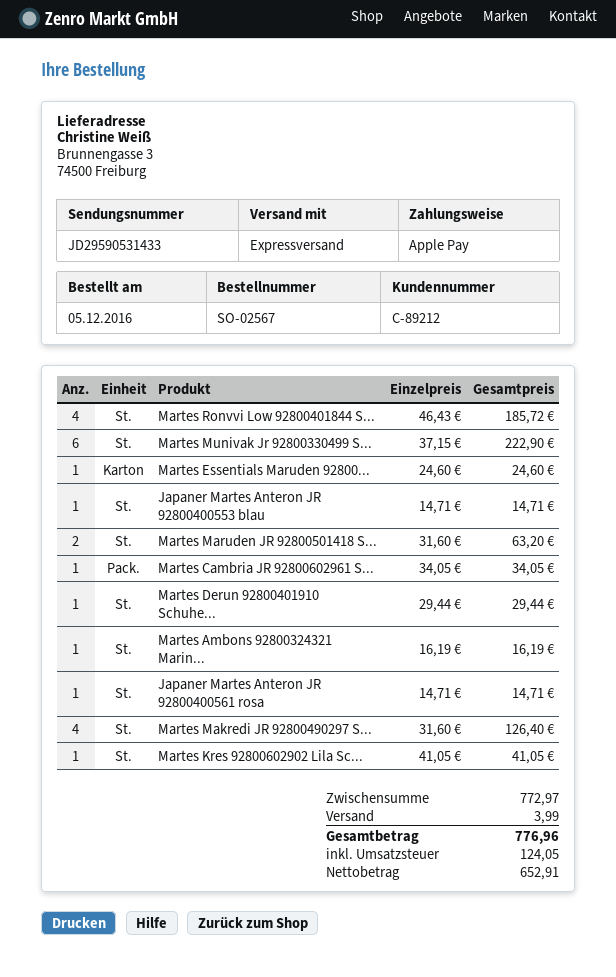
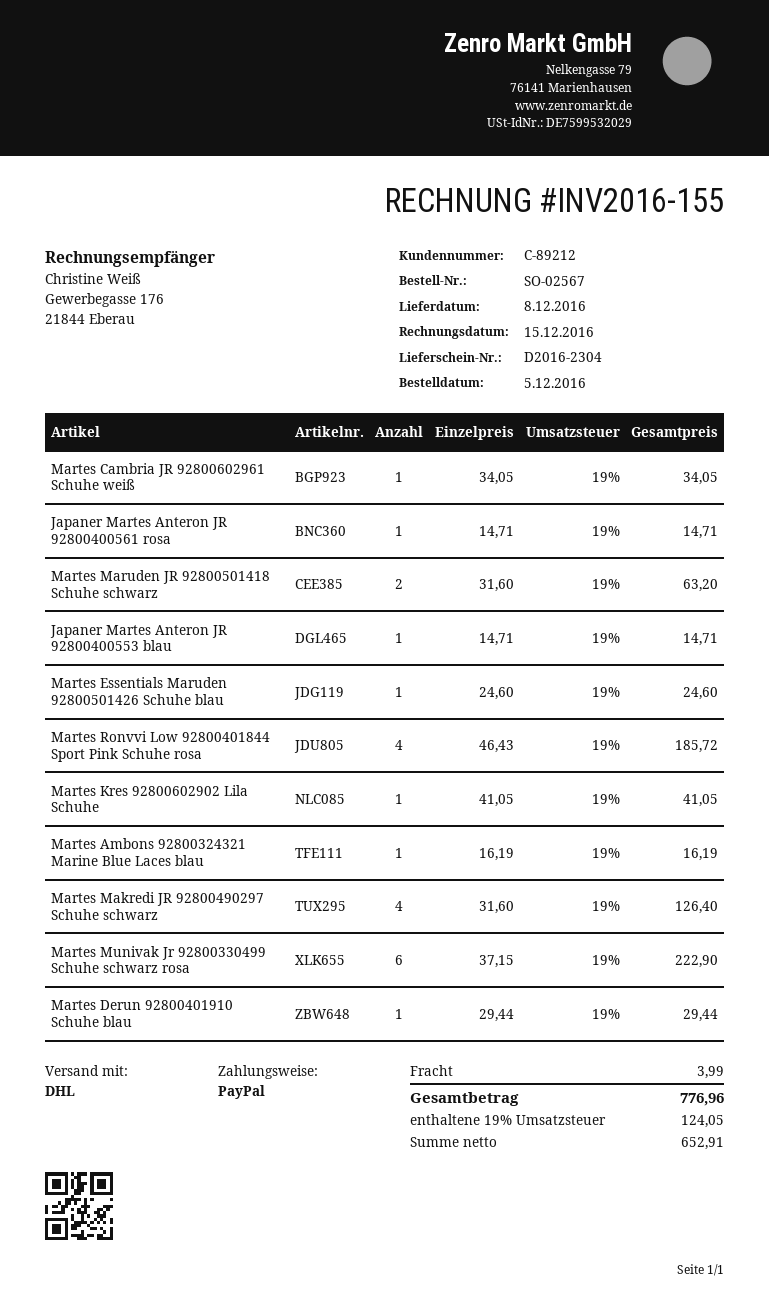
payment method: Apple Pay -> PayPal
shipping method: express -> DHL

